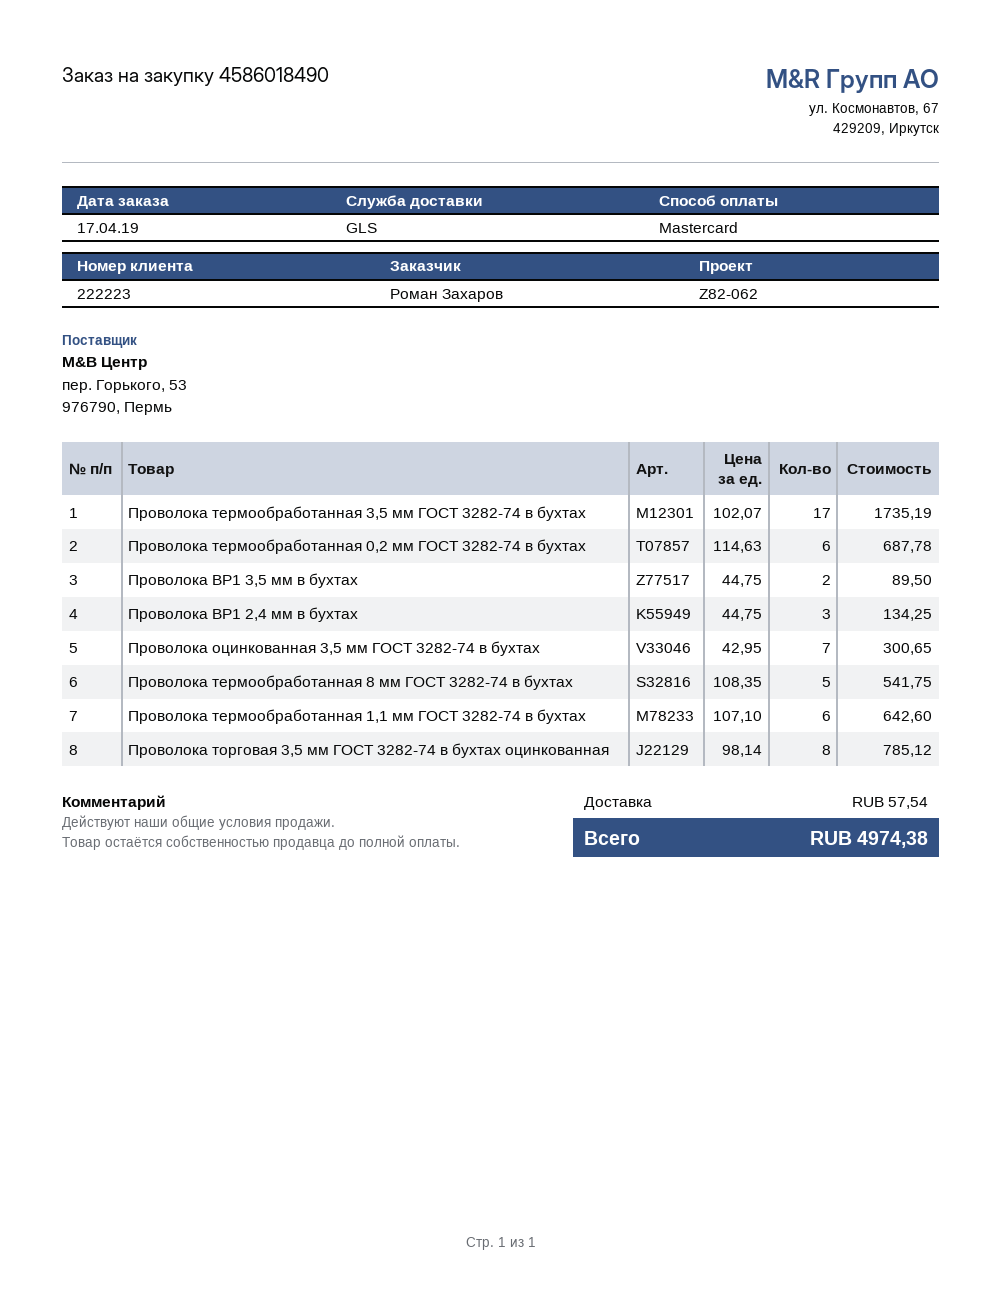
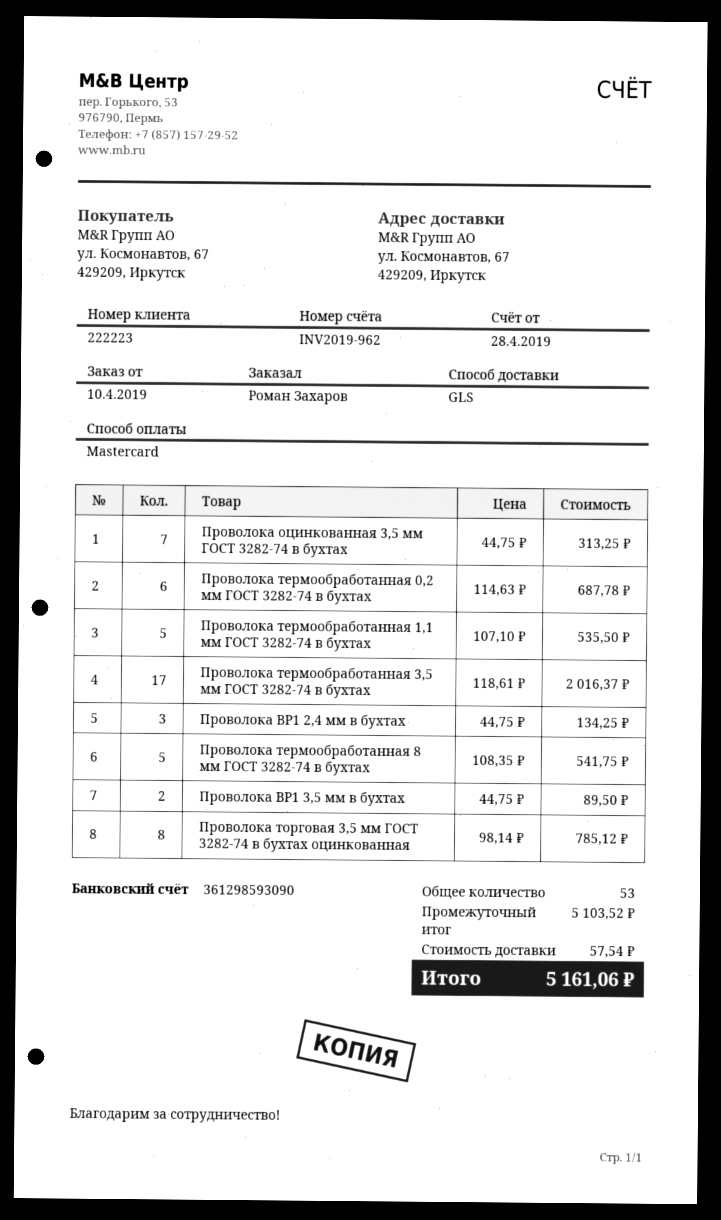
order date: 2019-04-17 -> 2019-04-10
Проволока термообработанная 3,5 мм ГОСТ 3282-74 в бухтах: 17 x 102.07 = 1735.19 -> 17 x 118.61 = 2016.37
Проволока оцинкованная 3,5 мм ГОСТ 3282-74 в бухтах: 7 x 42.95 = 300.65 -> 7 x 44.75 = 313.25
Проволока термообработанная 1,1 мм ГОСТ 3282-74 в бухтах: 6 x 107.10 = 642.60 -> 5 x 107.10 = 535.50
total: 4974.38 -> 5161.06

